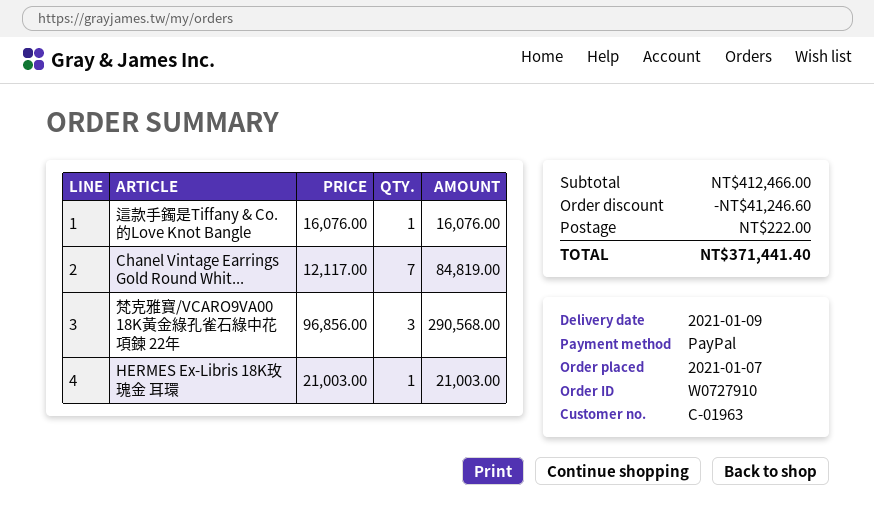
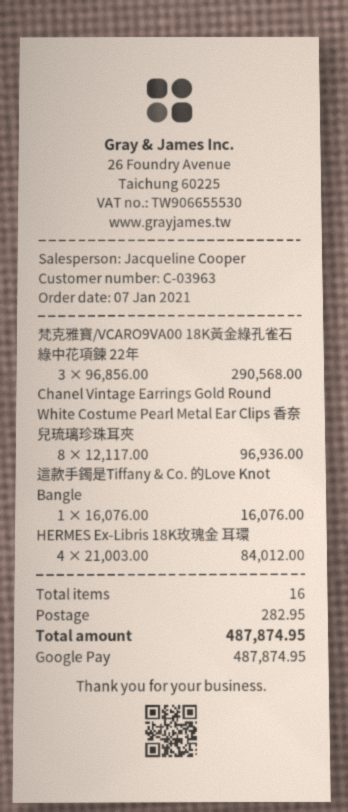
customer number: C-01963 -> C-03963
payment method: PayPal -> Google Pay
Chanel Vintage Earrings Gold Round Whit...: 7 x 12117.00 = 84819.00 -> 8 x 12117.00 = 96936.00
HERMES Ex-Libris 18K玫瑰金 耳環: 1 x 21003.00 = 21003.00 -> 4 x 21003.00 = 84012.00
discount: 41246.60 -> none
shipping: 222.00 -> 282.95
total: 371441.40 -> 487874.95

